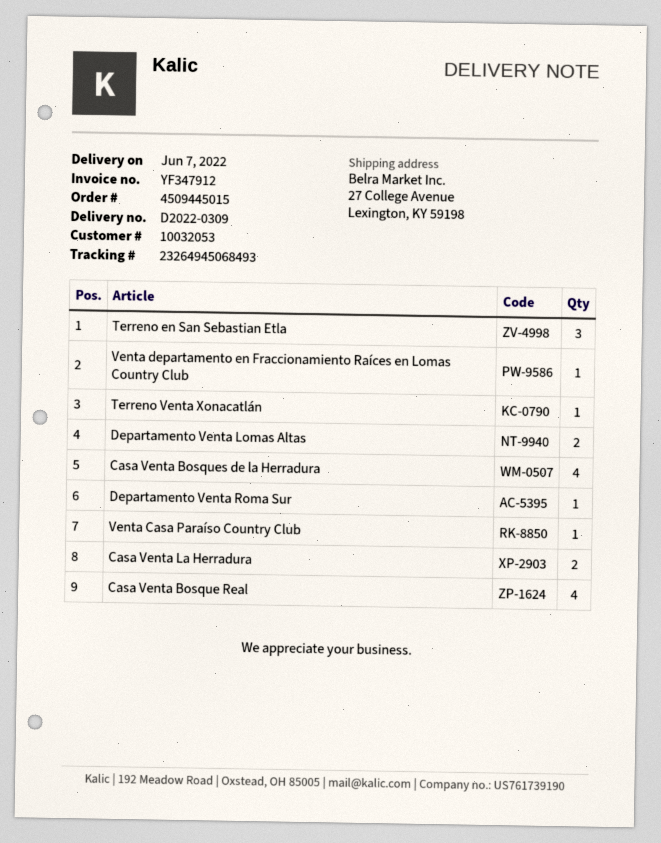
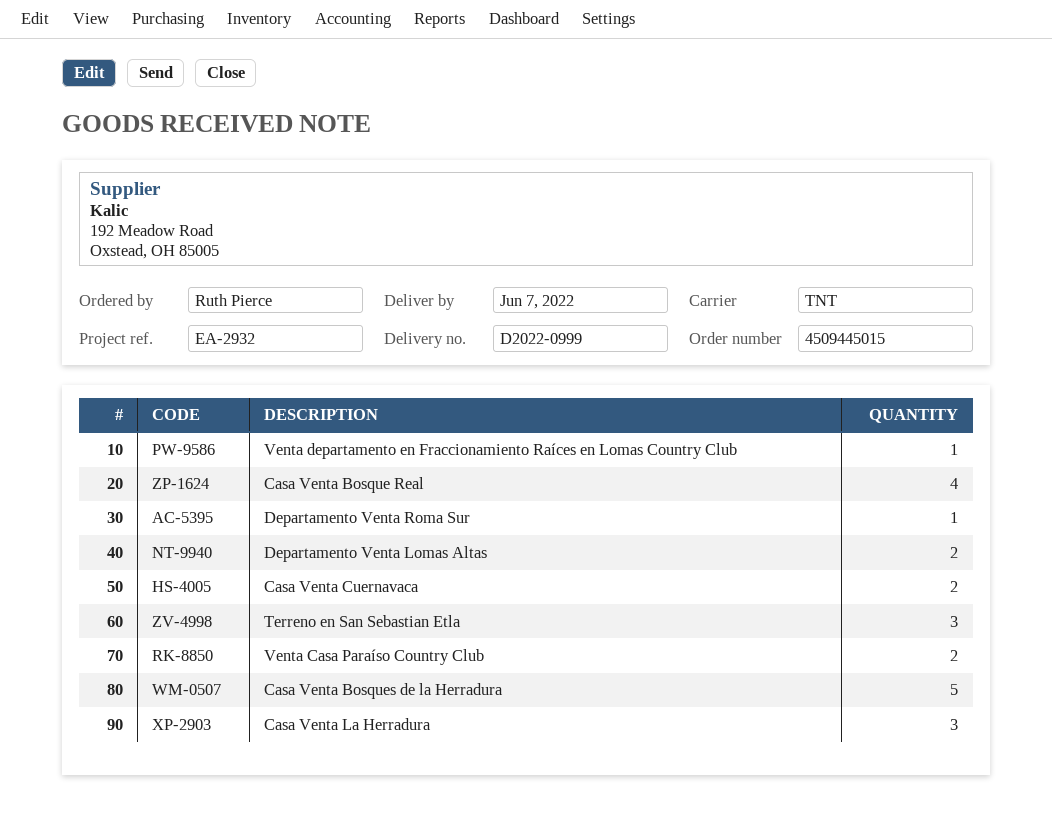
delivery note number: D2022-0309 -> D2022-0999
Terreno Venta Xonacatlán: 1 -> none
Casa Venta Bosques de la Herradura: 4 -> 5
Venta Casa Paraíso Country Club: 1 -> 2
Casa Venta La Herradura: 2 -> 3
Casa Venta Cuernavaca: none -> 2

